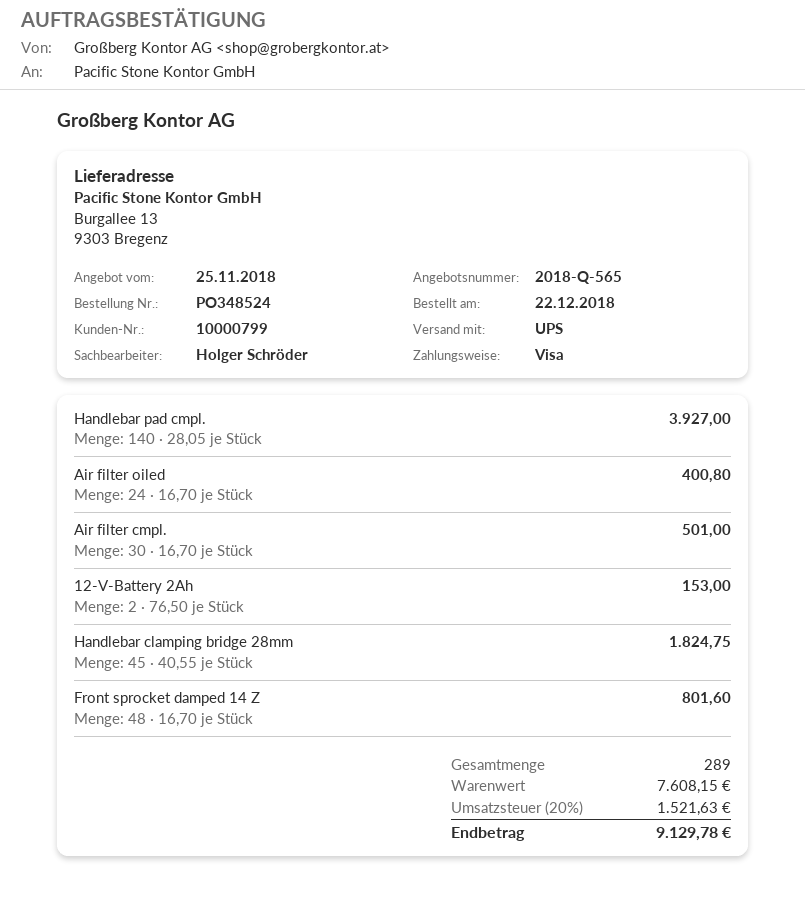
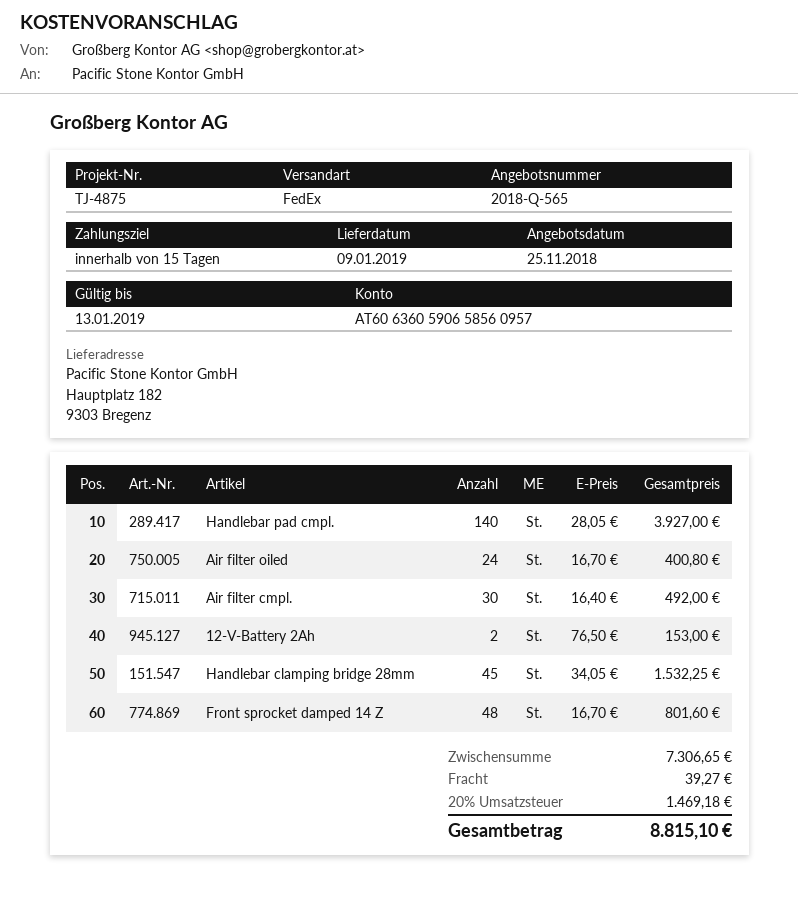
shipping method: UPS -> FedEx
ship to: Burgallee 13, 9303 Bregenz -> Hauptplatz 182, 9303 Bregenz
Air filter cmpl.: 30 x 16.70 = 501.00 -> 30 x 16.40 = 492.00
Handlebar clamping bridge 28mm: 45 x 40.55 = 1824.75 -> 45 x 34.05 = 1532.25
subtotal: 7608.15 -> 7306.65
shipping: none -> 39.27
tax: 20% = 1521.63 -> 20% = 1469.18
total: 9129.78 -> 8815.10

